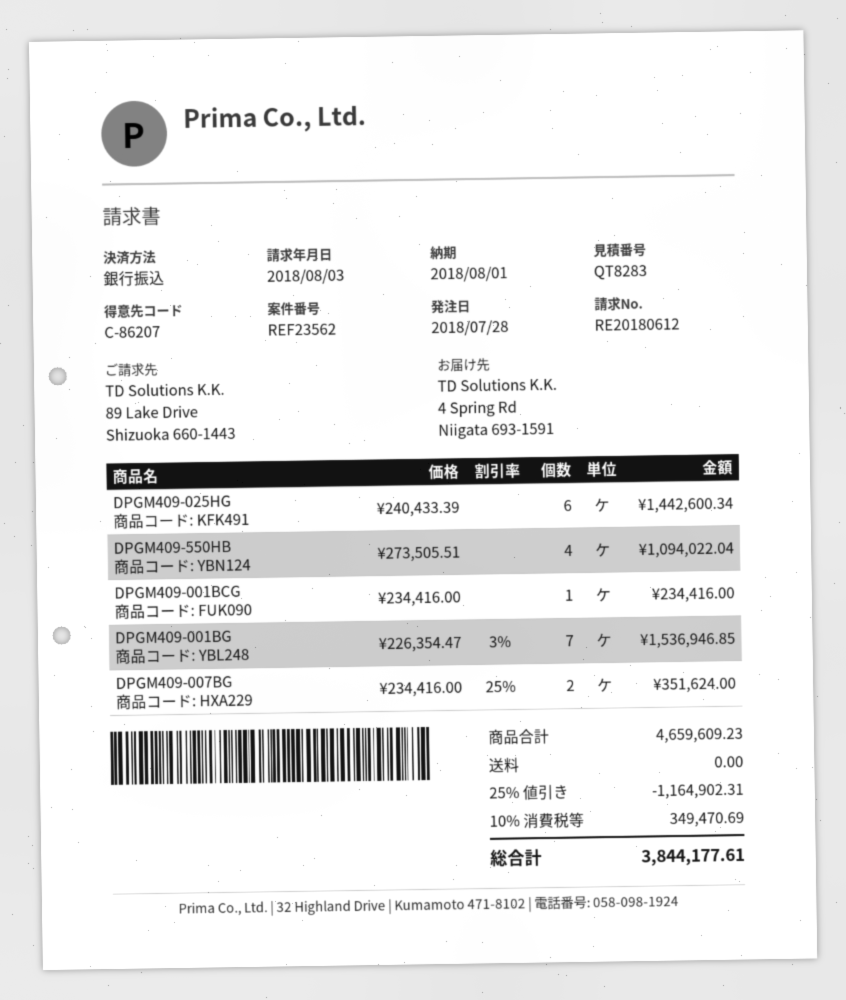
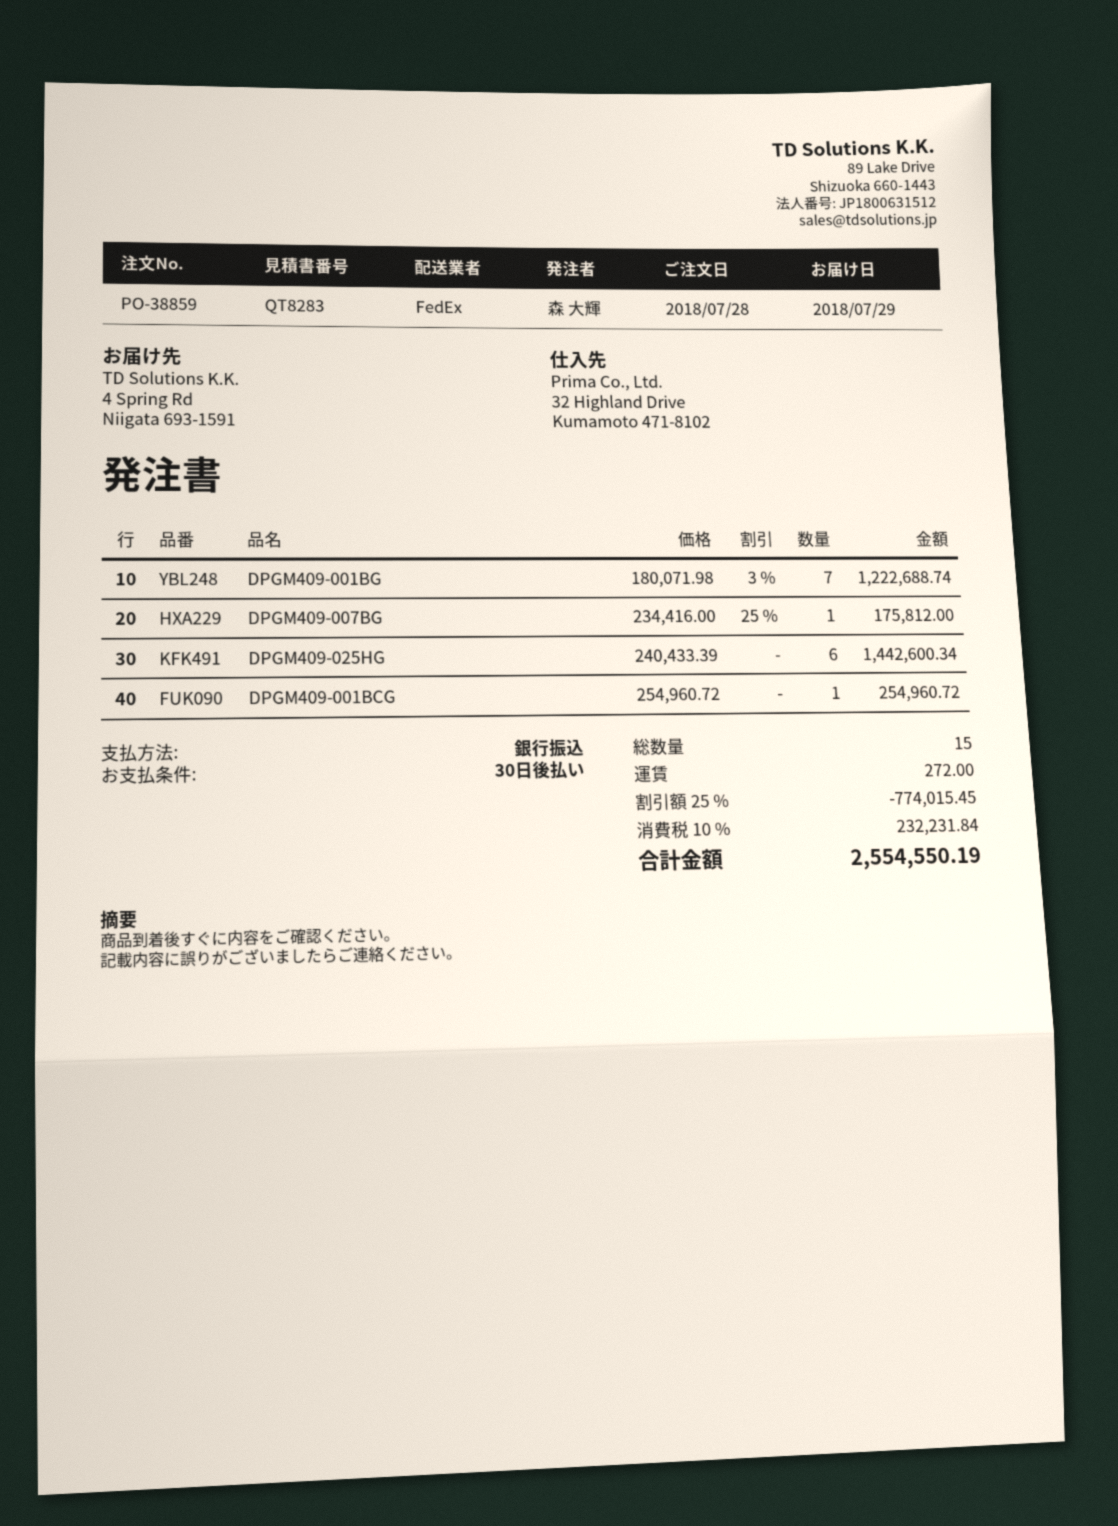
delivery date: 2018-08-01 -> 2018-07-29
DPGM409-550HB: 4 x 273505.51 = 1094022.04 -> none
DPGM409-001BCG: 1 x 234416.00 = 234416.00 -> 1 x 254960.72 = 254960.72
DPGM409-001BG: 7 x 226354.47 - 3% = 1536946.85 -> 7 x 180071.98 - 3% = 1222688.74
DPGM409-007BG: 2 x 234416.00 - 25% = 351624.00 -> 1 x 234416.00 - 25% = 175812.00
discount: 25% = 1164902.31 -> 25% = 774015.45
shipping: 0.00 -> 272.00
tax: 10% = 349470.69 -> 10% = 232231.84
total: 3844177.61 -> 2554550.19

